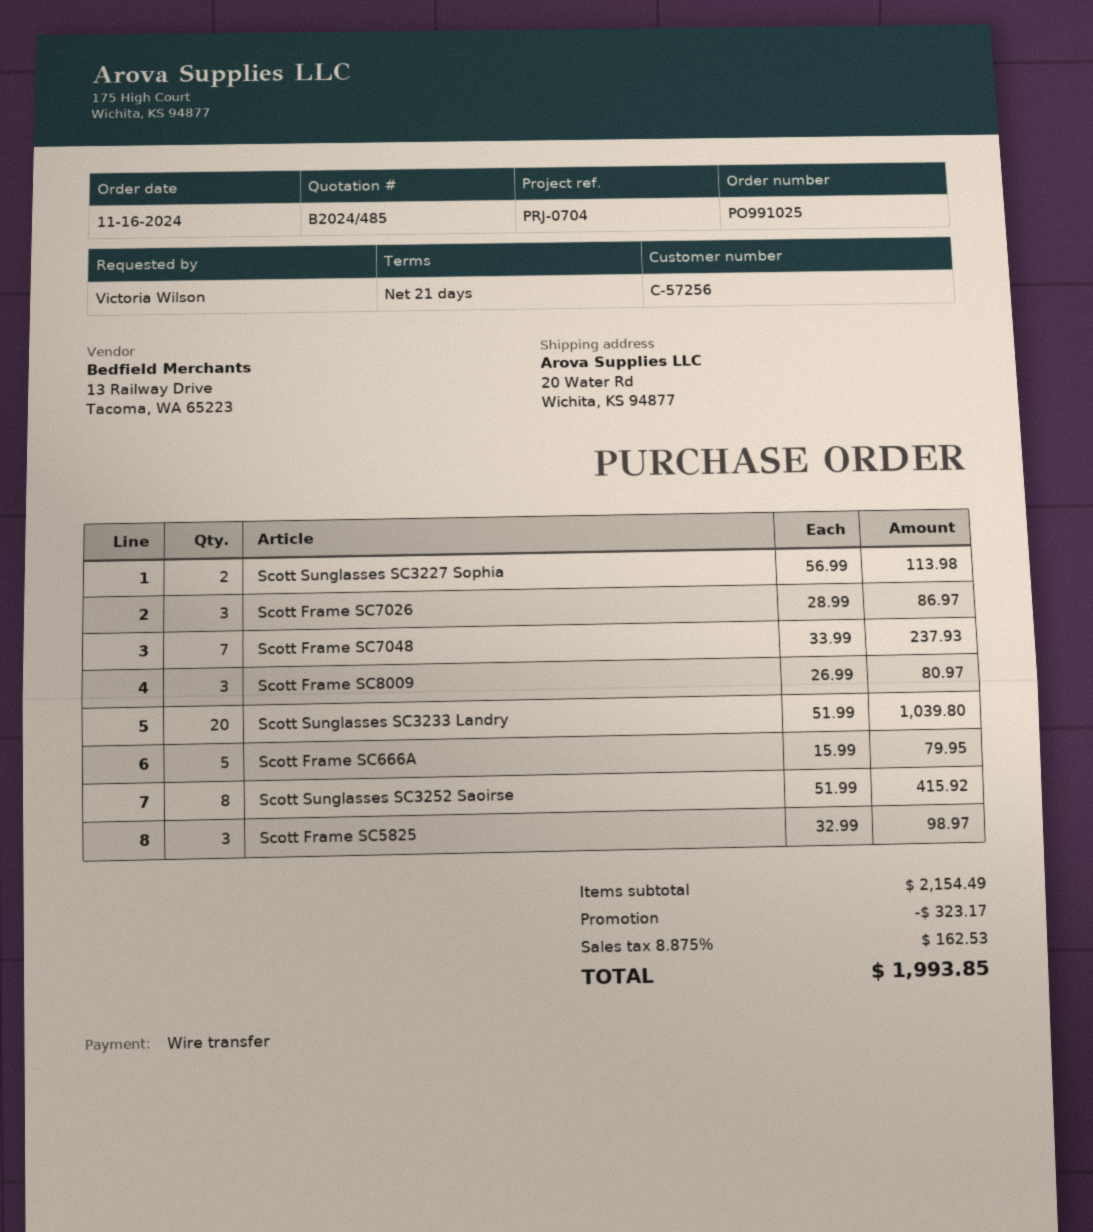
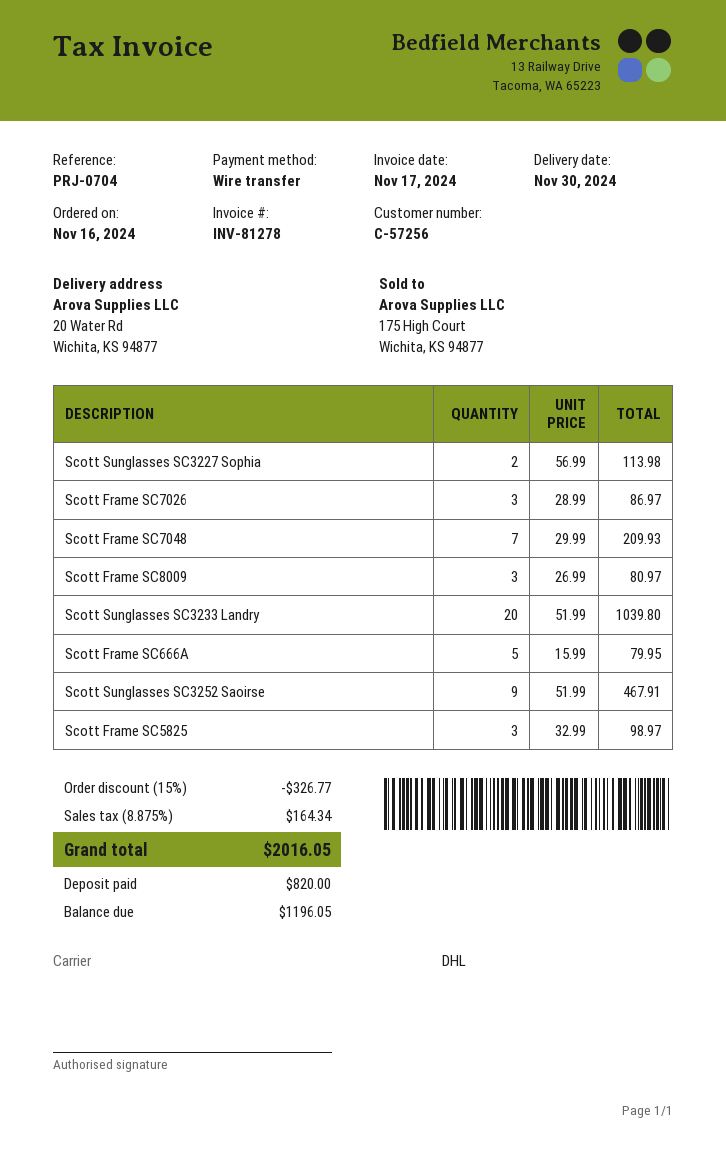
Scott Frame SC7048: 7 x 33.99 = 237.93 -> 7 x 29.99 = 209.93
Scott Sunglasses SC3252 Saoirse: 8 x 51.99 = 415.92 -> 9 x 51.99 = 467.91
discount: 323.17 -> 326.77
tax: 8.875% = 162.53 -> 8.875% = 164.34
total: 1993.85 -> 2016.05

